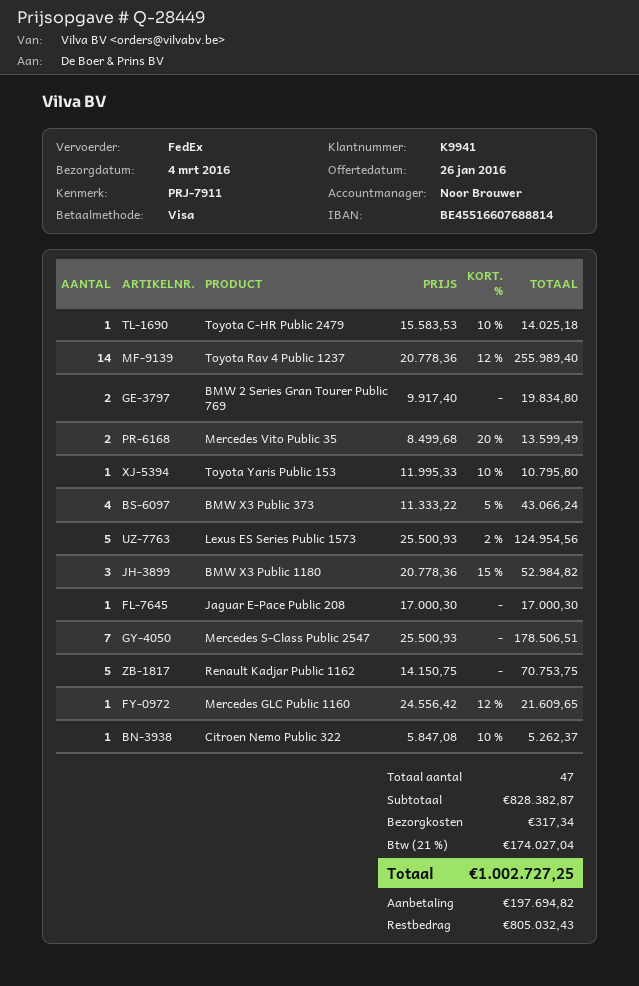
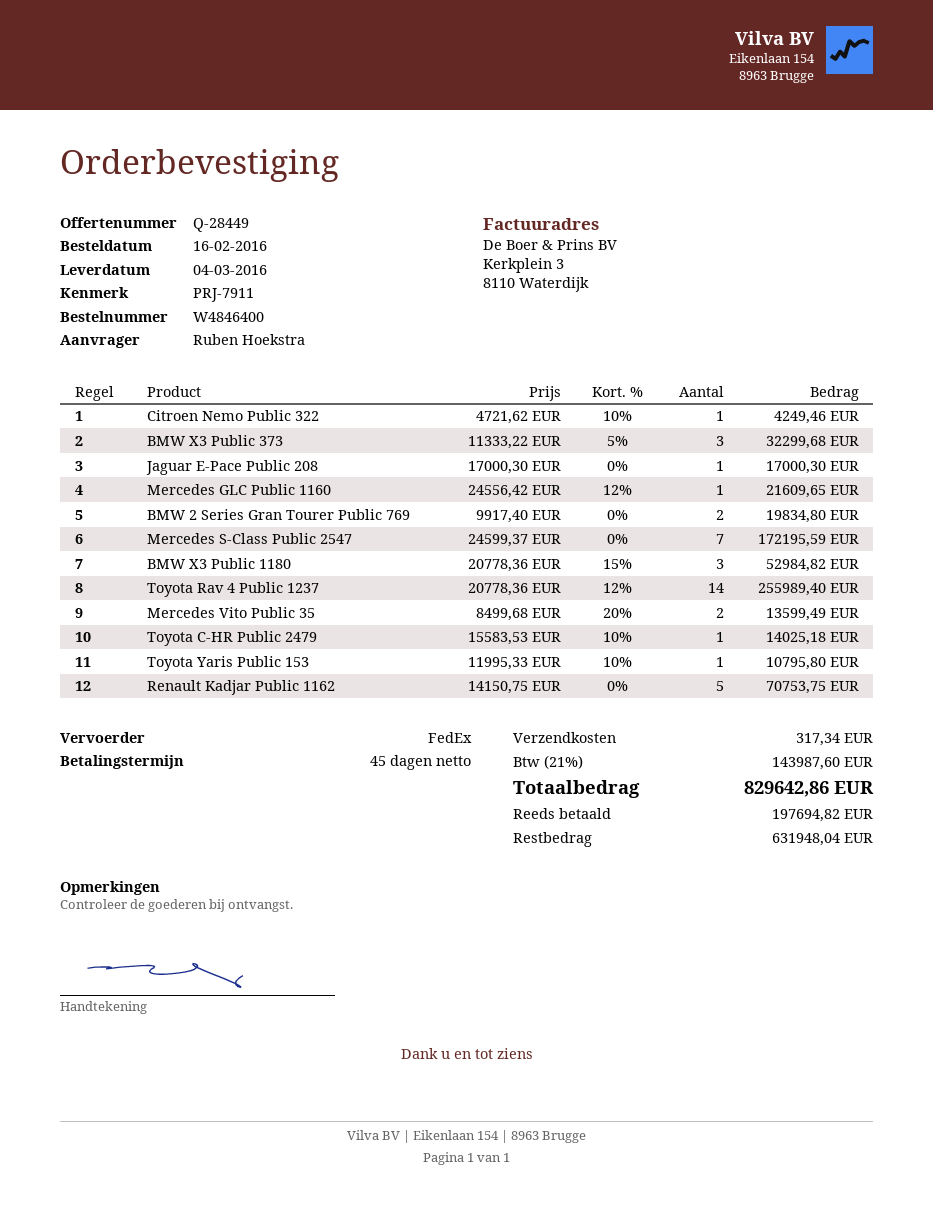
BMW X3 Public 373: 4 x 11333.22 - 5% = 43066.24 -> 3 x 11333.22 - 5% = 32299.68
Lexus ES Series Public 1573: 5 x 25500.93 - 2% = 124954.56 -> none
Mercedes S-Class Public 2547: 7 x 25500.93 = 178506.51 -> 7 x 24599.37 = 172195.59
Citroen Nemo Public 322: 1 x 5847.08 - 10% = 5262.37 -> 1 x 4721.62 - 10% = 4249.46
tax: 21% = 174027.04 -> 21% = 143987.60
total: 1002727.25 -> 829642.86
balance: 805032.43 -> 631948.04

